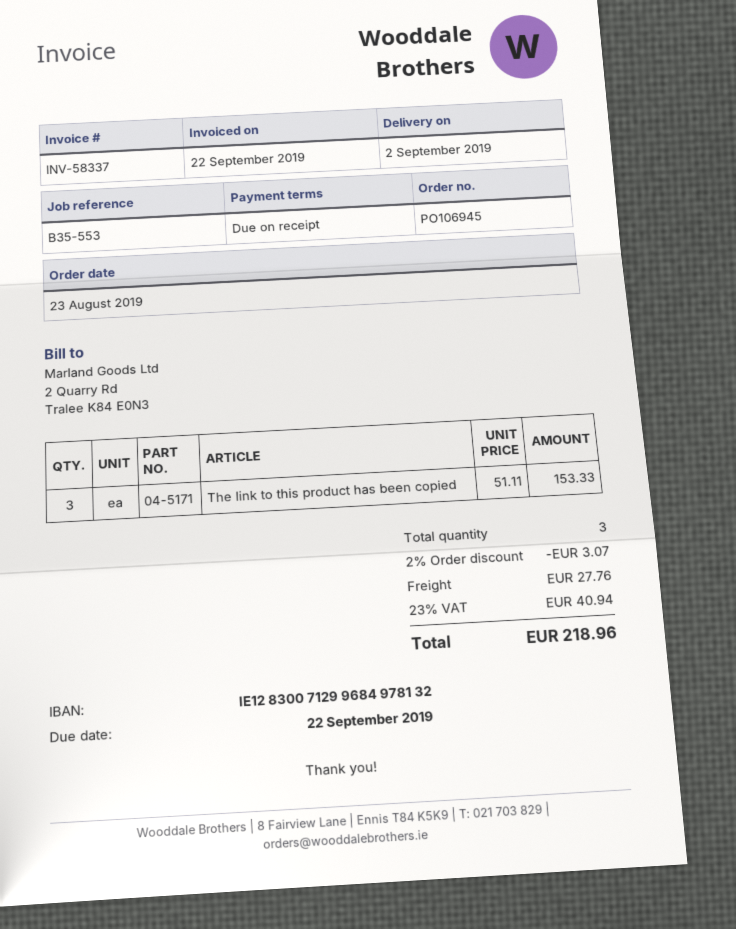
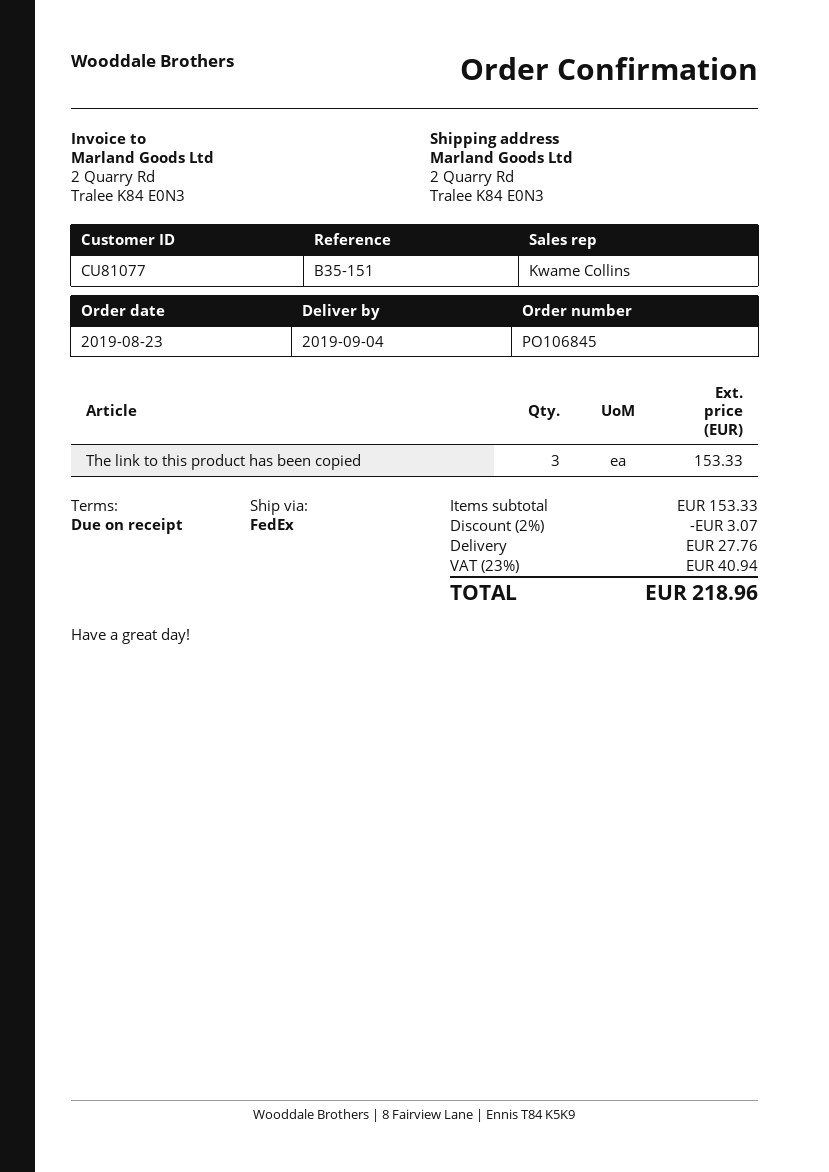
order number: PO106945 -> PO106845
delivery date: 2019-09-02 -> 2019-09-04
reference: B35-553 -> B35-151

